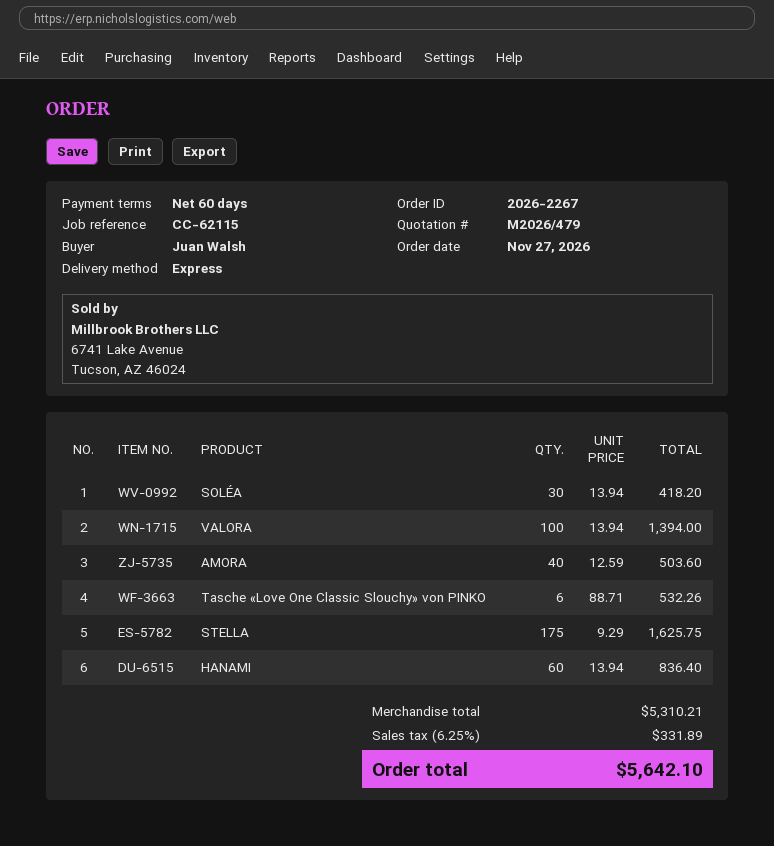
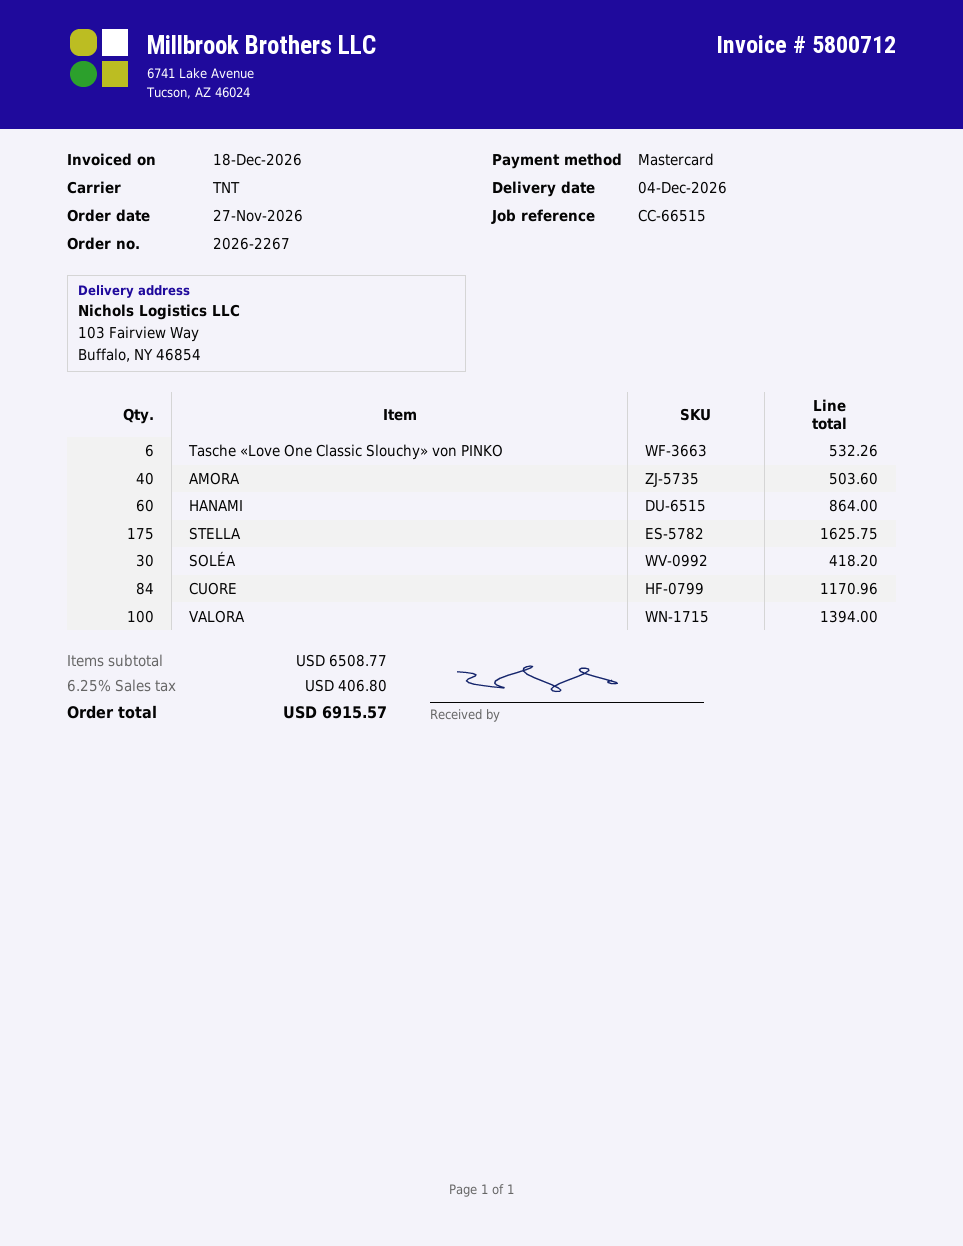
reference: CC-62115 -> CC-66515
shipping method: express -> TNT
HANAMI: 60 for 836.40 -> 60 for 864.00
CUORE: none -> 84 for 1170.96
subtotal: 5310.21 -> 6508.77
tax: 6.25% = 331.89 -> 6.25% = 406.80
total: 5642.10 -> 6915.57

